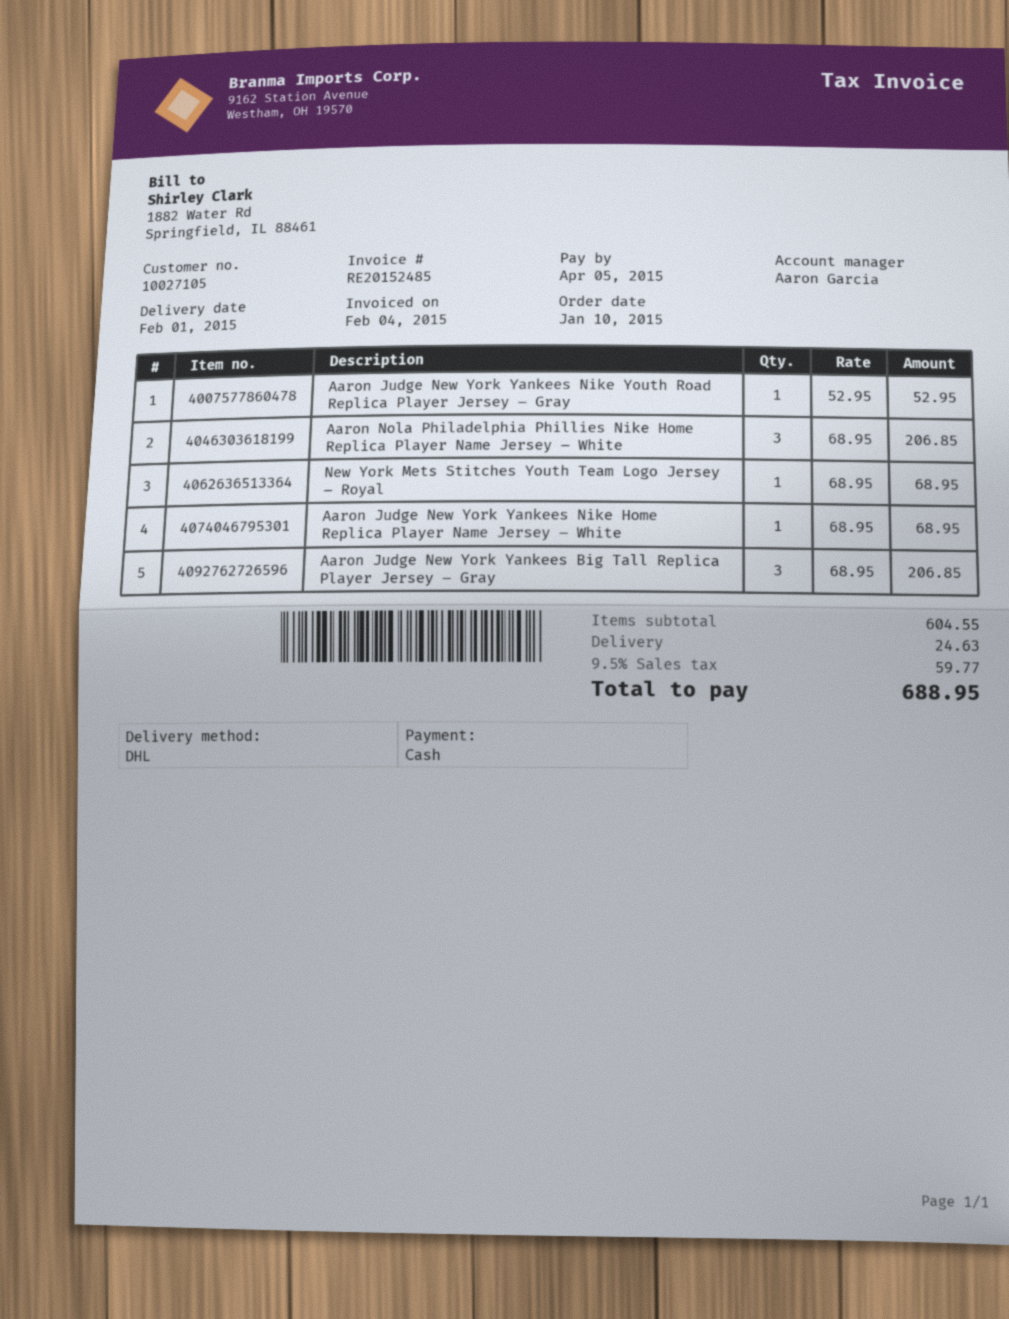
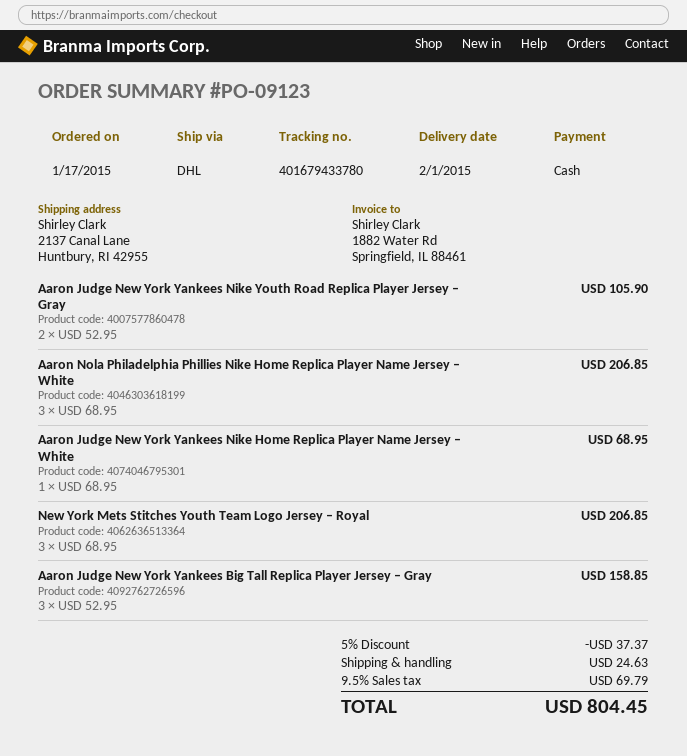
order date: 2015-01-10 -> 2015-01-17
Aaron Judge New York Yankees Nike Youth Road Replica Player Jersey – Gray: 1 x 52.95 = 52.95 -> 2 x 52.95 = 105.90
New York Mets Stitches Youth Team Logo Jersey – Royal: 1 x 68.95 = 68.95 -> 3 x 68.95 = 206.85
Aaron Judge New York Yankees Big Tall Replica Player Jersey – Gray: 3 x 68.95 = 206.85 -> 3 x 52.95 = 158.85
discount: none -> 5% = 37.37
tax: 9.5% = 59.77 -> 9.5% = 69.79
total: 688.95 -> 804.45

